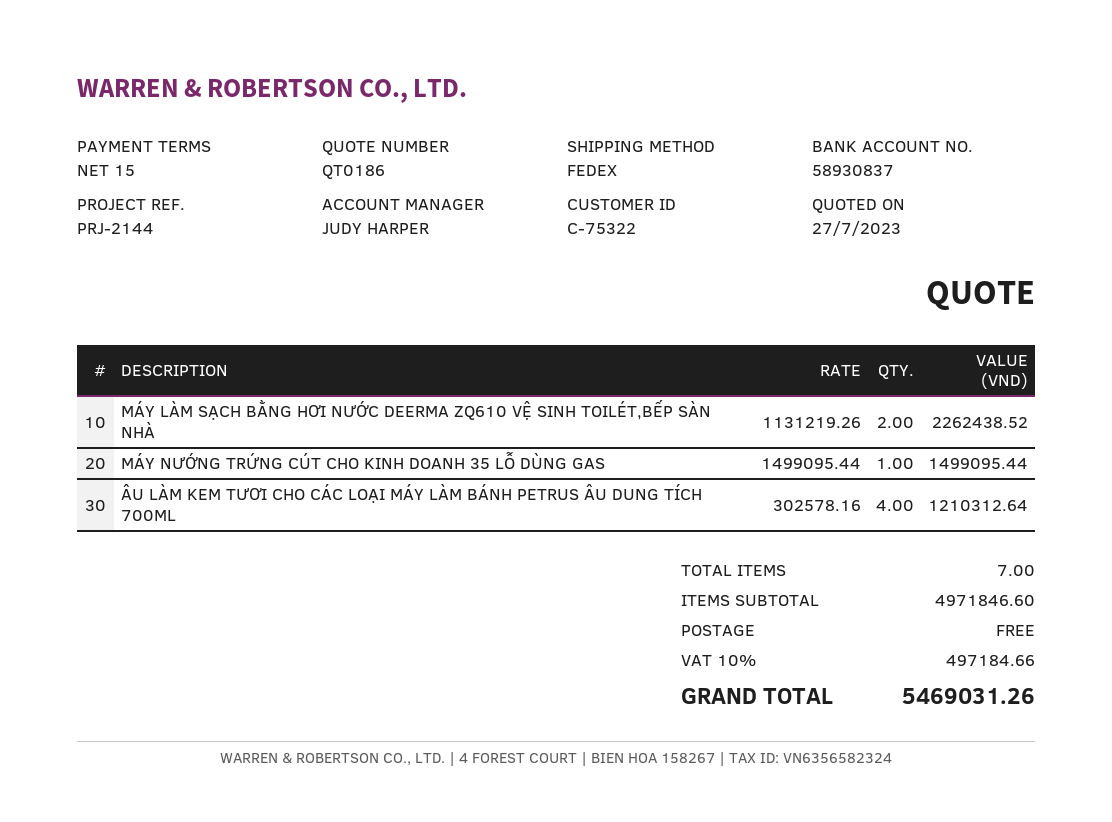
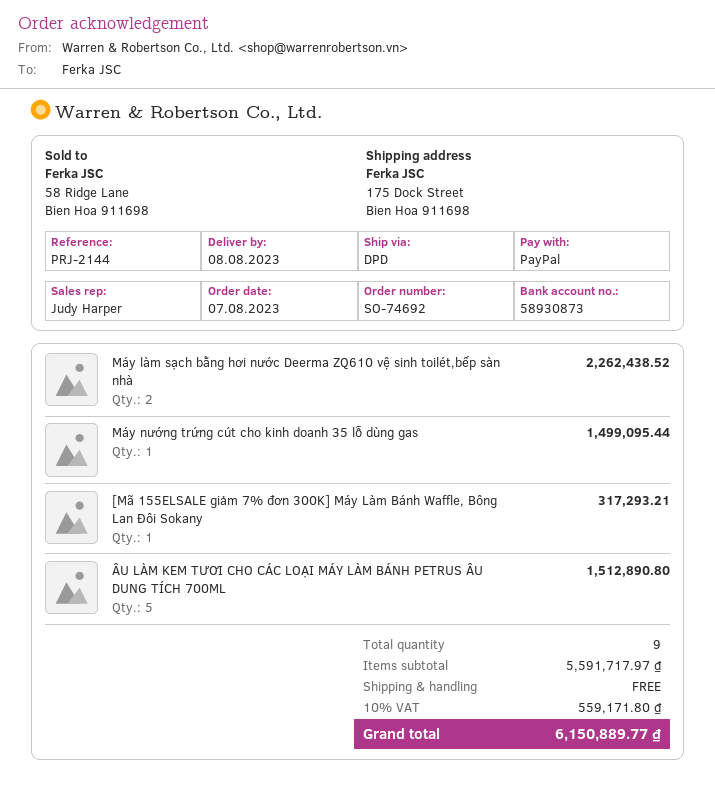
bank account: 58930837 -> 58930873
shipping method: FedEx -> DPD
ÂU LÀM KEM TƯƠI CHO CÁC LOẠI MÁY LÀM BÁNH PETRUS ÂU DUNG TÍCH 700ML: 4 for 1210312.64 -> 5 for 1512890.80
[Mã 155ELSALE giảm 7% đơn 300K] Máy Làm Bánh Waffle, Bông Lan Đôi Sokany: none -> 1 for 317293.21
total quantity: 7 -> 9
subtotal: 4971846.60 -> 5591717.97
tax: 10% = 497184.66 -> 10% = 559171.80
total: 5469031.26 -> 6150889.77

